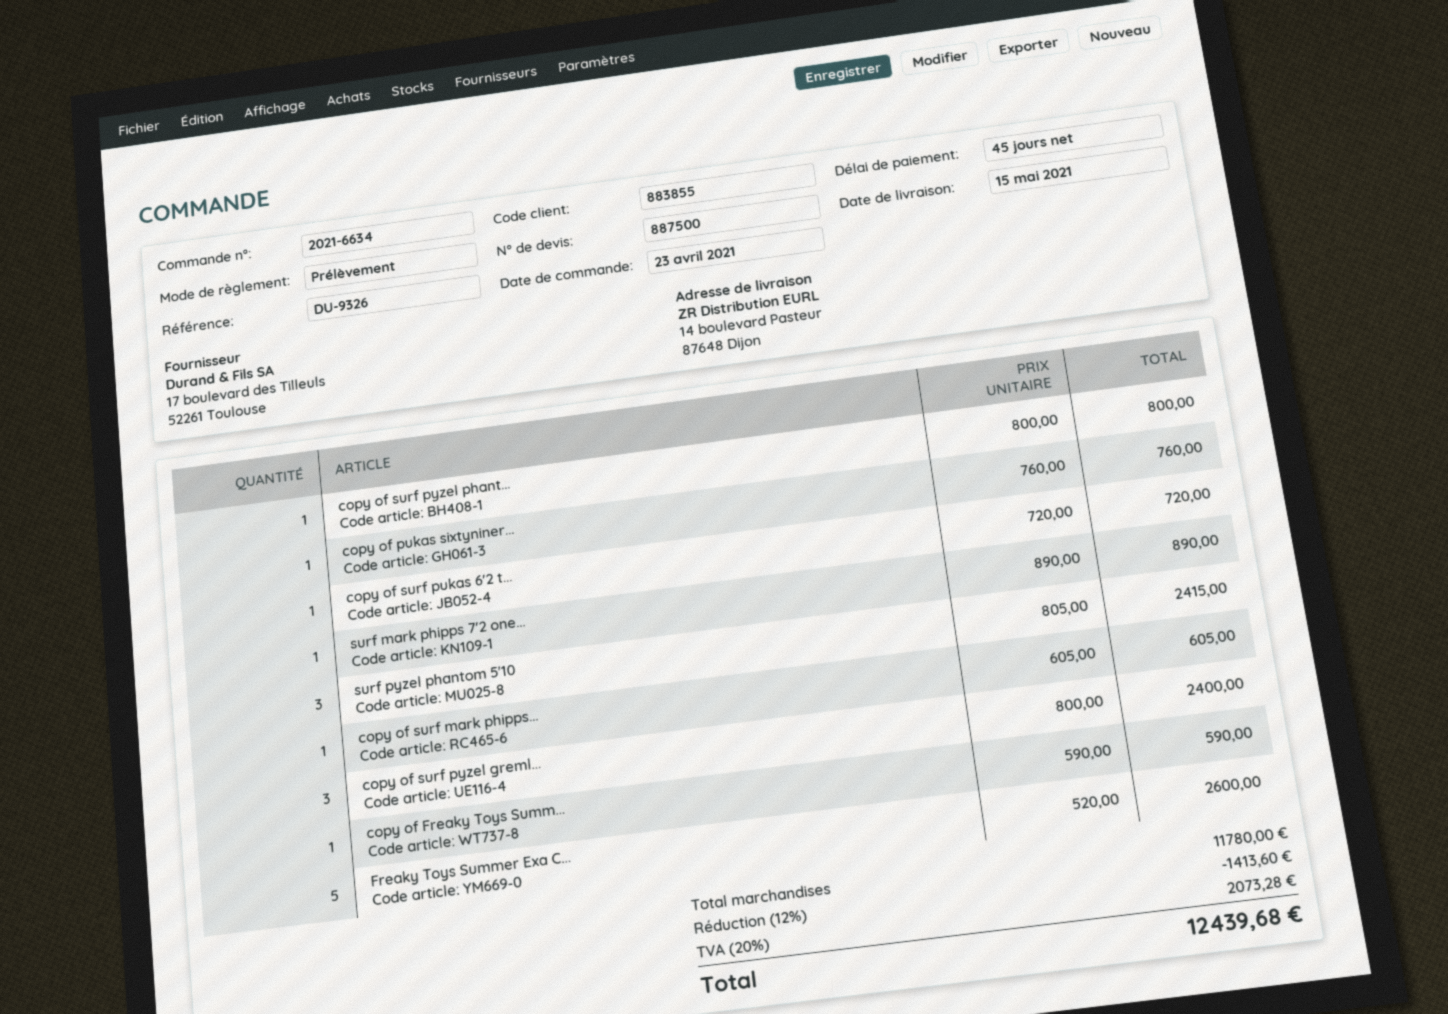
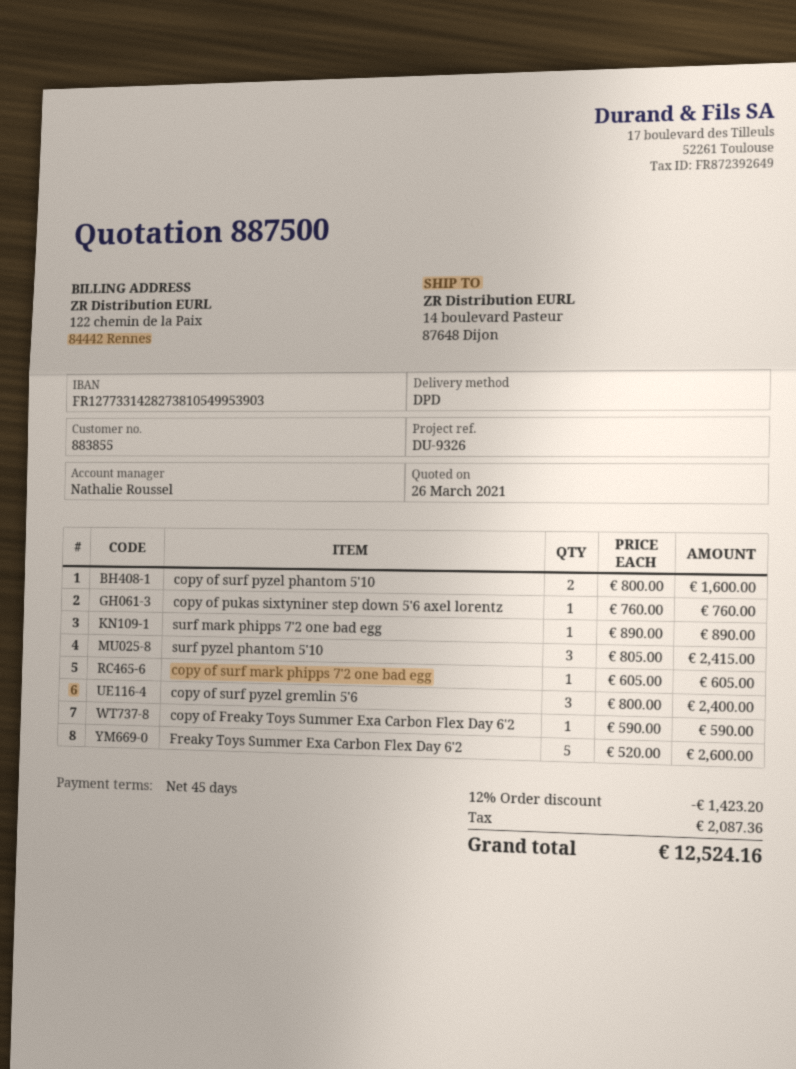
copy of surf pyzel phant...: 1 x 800.00 = 800.00 -> 2 x 800.00 = 1600.00
copy of surf pukas 6'2 t...: 1 x 720.00 = 720.00 -> none
discount: 12% = 1413.60 -> 12% = 1423.20
tax: 2073.28 -> 2087.36
total: 12439.68 -> 12524.16

